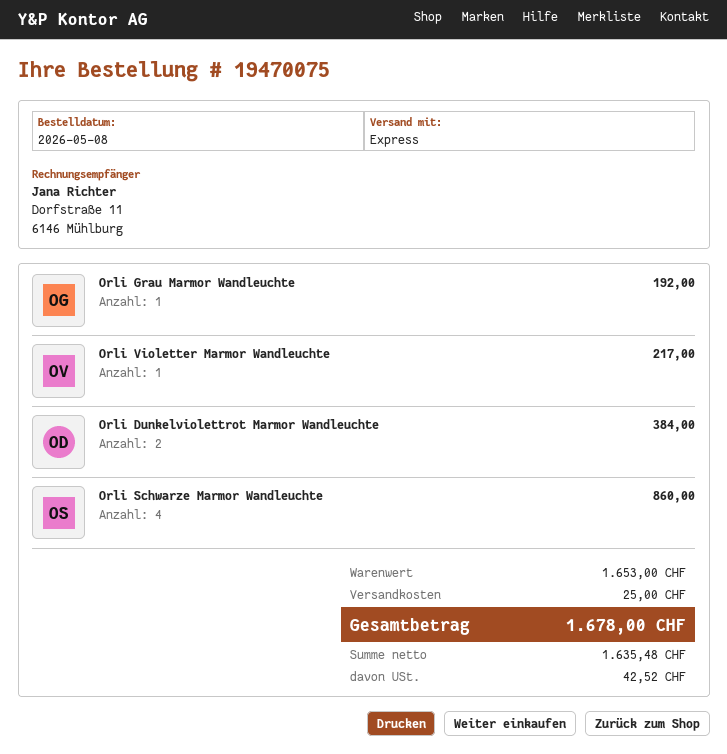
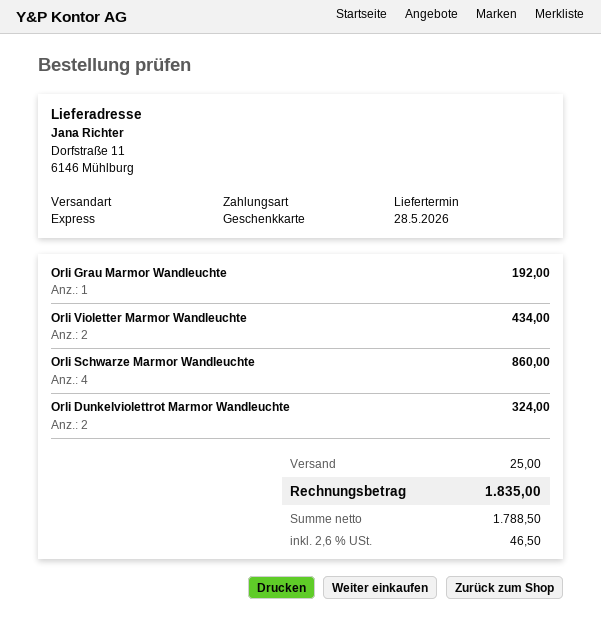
Orli Violetter Marmor Wandleuchte: 1 for 217.00 -> 2 for 434.00
Orli Dunkelviolettrot Marmor Wandleuchte: 2 for 384.00 -> 2 for 324.00
net: 1635.48 -> 1788.50
tax: 42.52 -> 46.50
total: 1678.00 -> 1835.00

